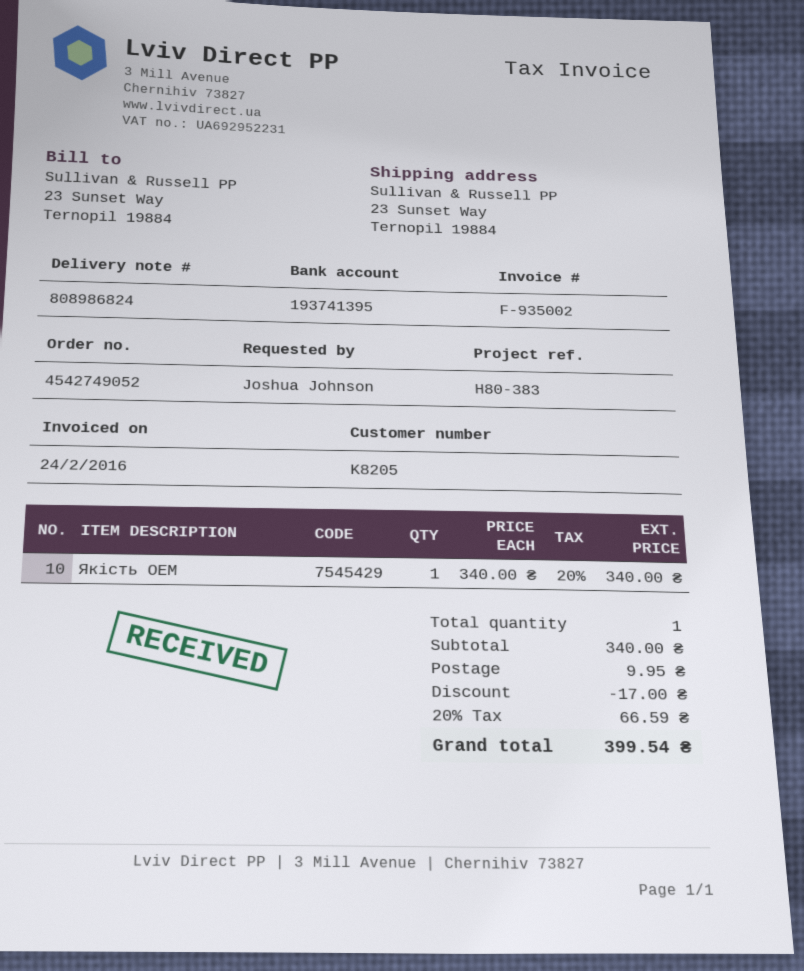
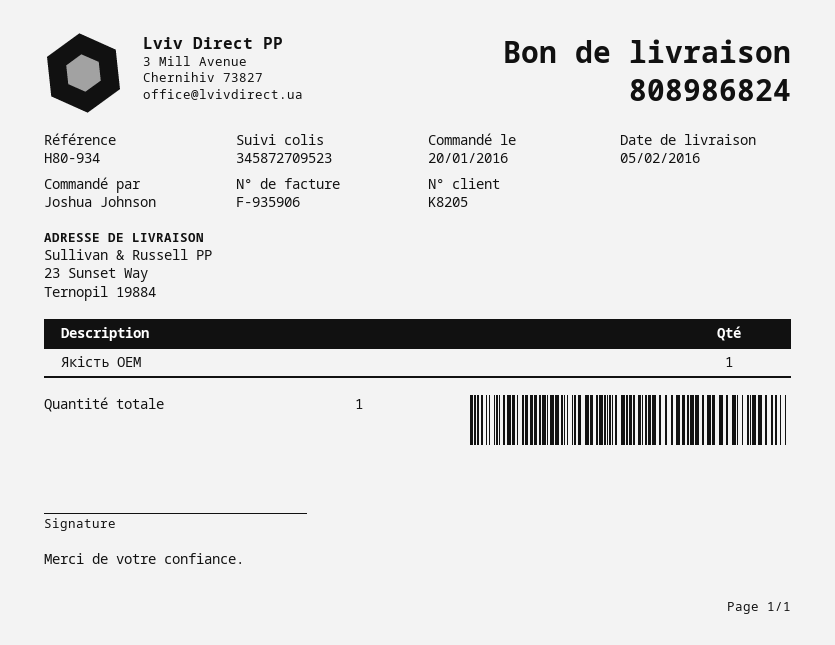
invoice number: F-935002 -> F-935906
reference: H80-383 -> H80-934

